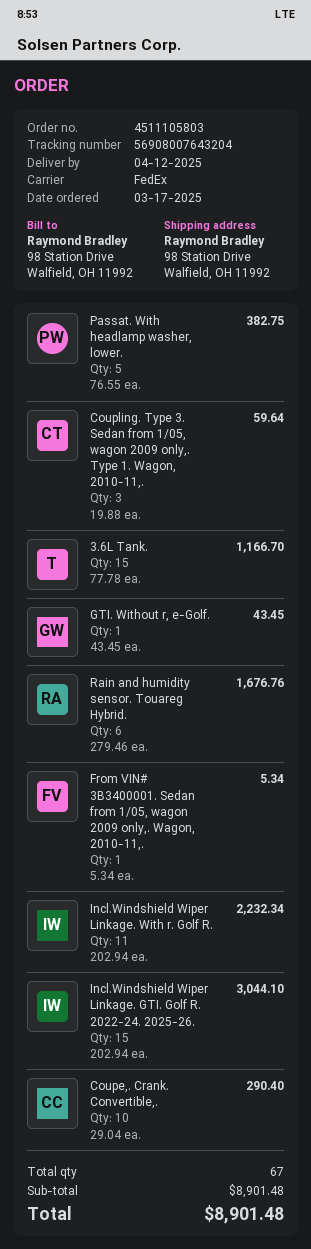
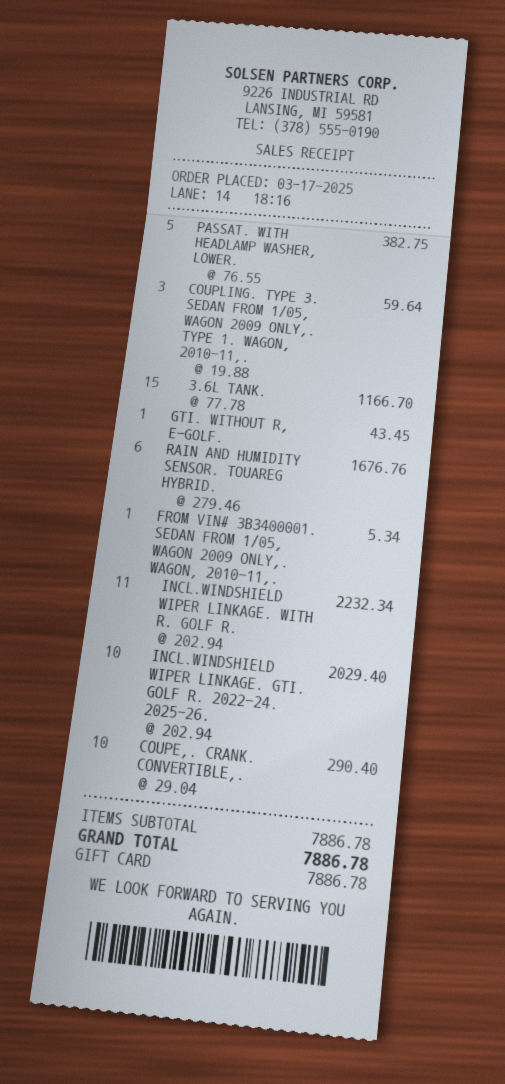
Incl.Windshield Wiper Linkage. GTI. Golf R. 2022-24. 2025-26.: 15 x 202.94 = 3044.10 -> 10 x 202.94 = 2029.40
subtotal: 8901.48 -> 7886.78
total: 8901.48 -> 7886.78

